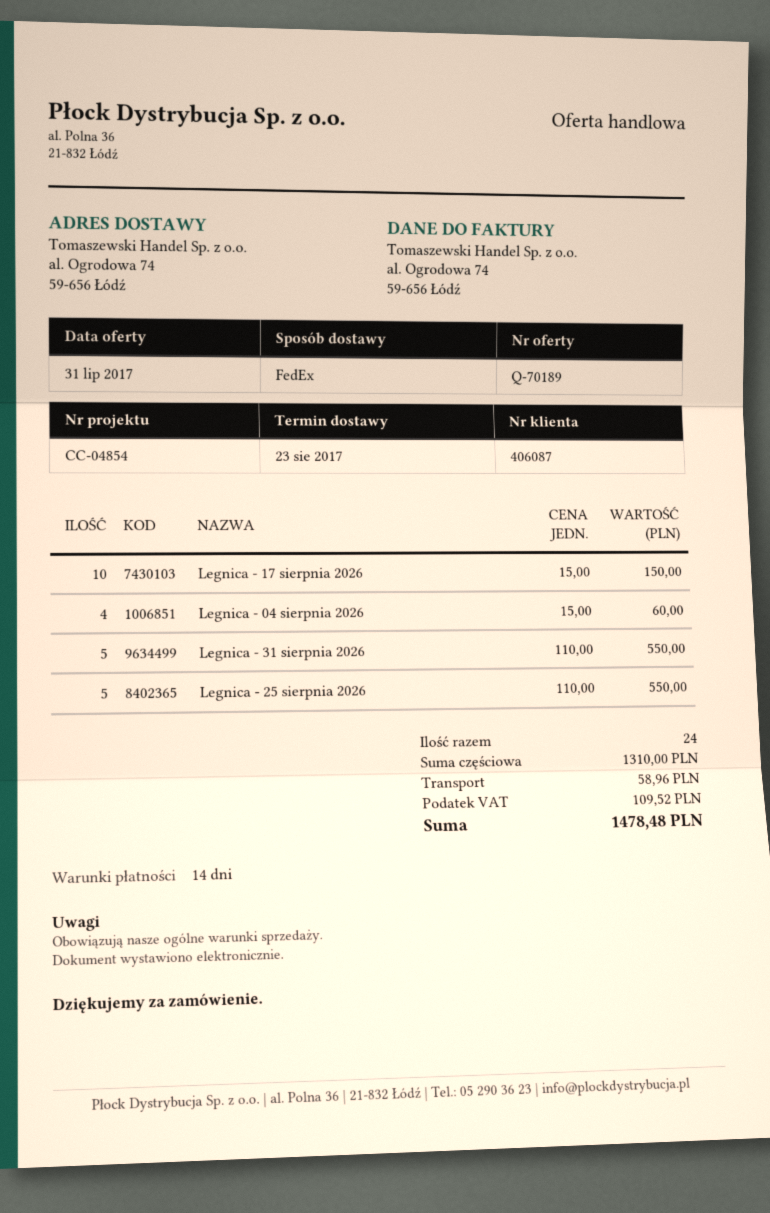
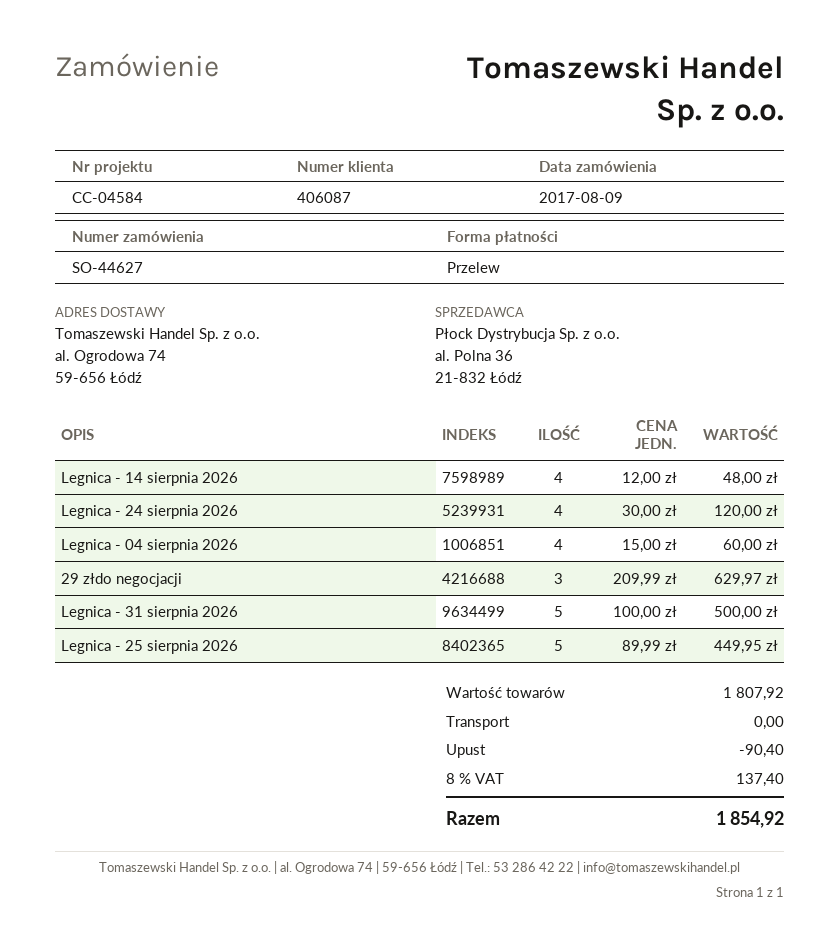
reference: CC-04854 -> CC-04584
Legnica - 17 sierpnia 2026: 10 x 15.00 = 150.00 -> none
Legnica - 31 sierpnia 2026: 5 x 110.00 = 550.00 -> 5 x 100.00 = 500.00
Legnica - 25 sierpnia 2026: 5 x 110.00 = 550.00 -> 5 x 89.99 = 449.95
Legnica - 14 sierpnia 2026: none -> 4 x 12.00 = 48.00
Legnica - 24 sierpnia 2026: none -> 4 x 30.00 = 120.00
29 złdo negocjacji: none -> 3 x 209.99 = 629.97
subtotal: 1310.00 -> 1807.92
discount: none -> 90.40
shipping: 58.96 -> 0.00
tax: 109.52 -> 137.40
total: 1478.48 -> 1854.92

